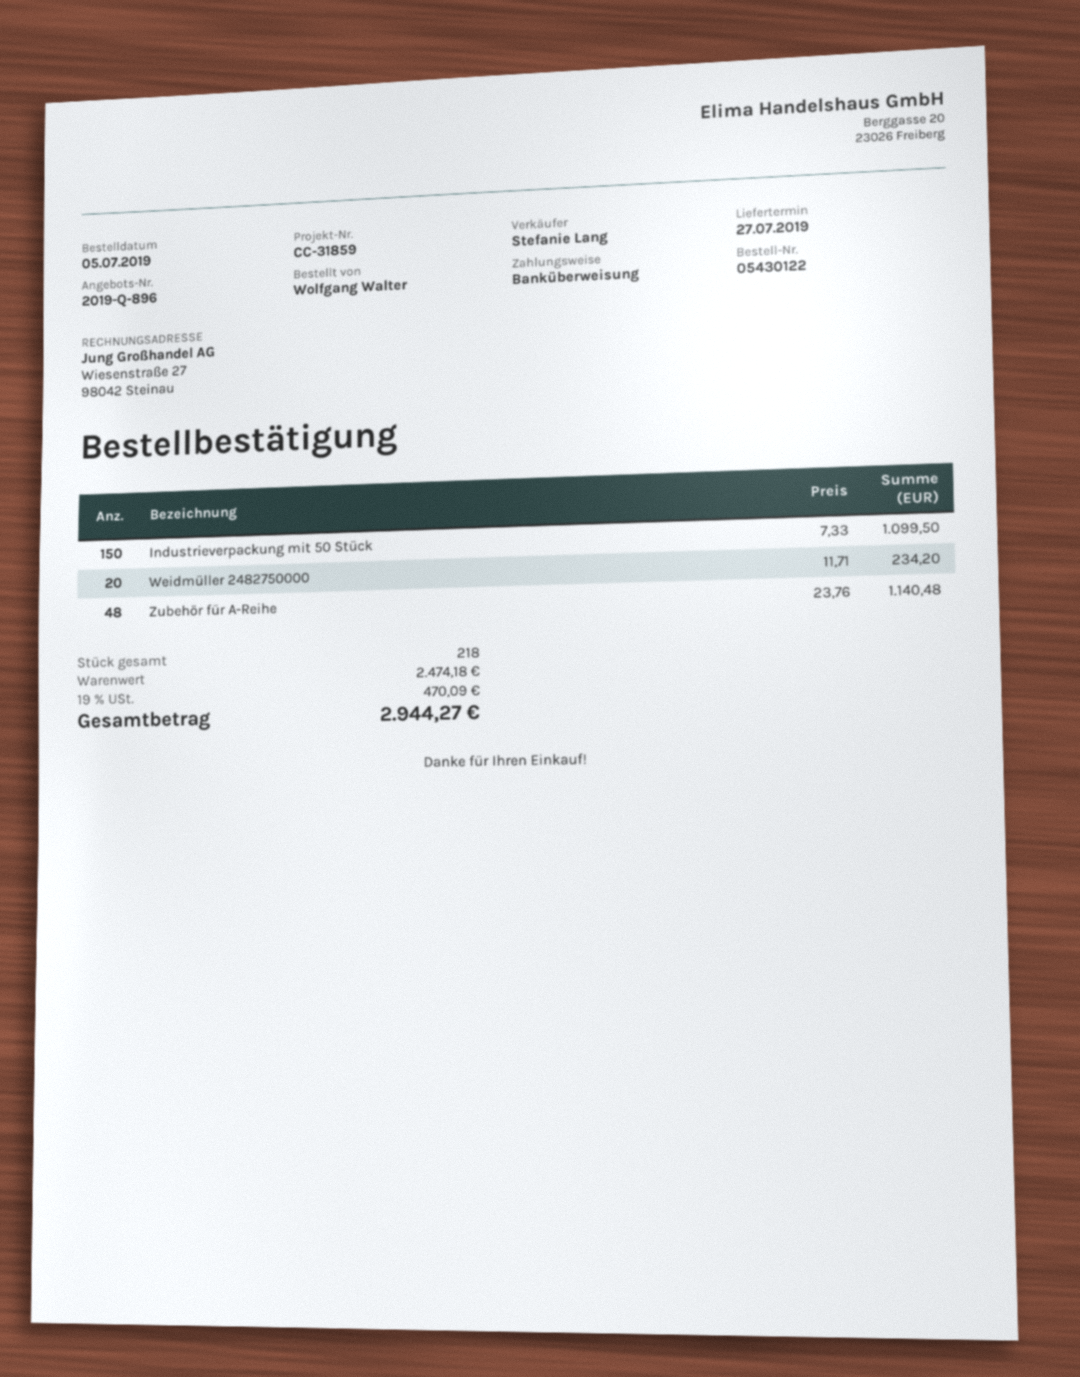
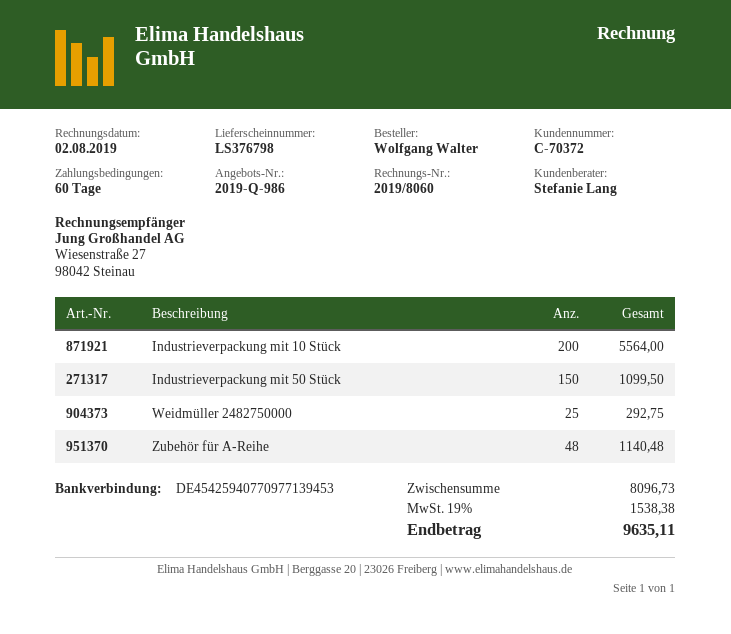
quote number: 2019-Q-896 -> 2019-Q-986
Weidmüller 2482750000: 20 for 234.20 -> 25 for 292.75
Industrieverpackung mit 10 Stück: none -> 200 for 5564.00
subtotal: 2474.18 -> 8096.73
tax: 19% = 470.09 -> 19% = 1538.38
total: 2944.27 -> 9635.11

